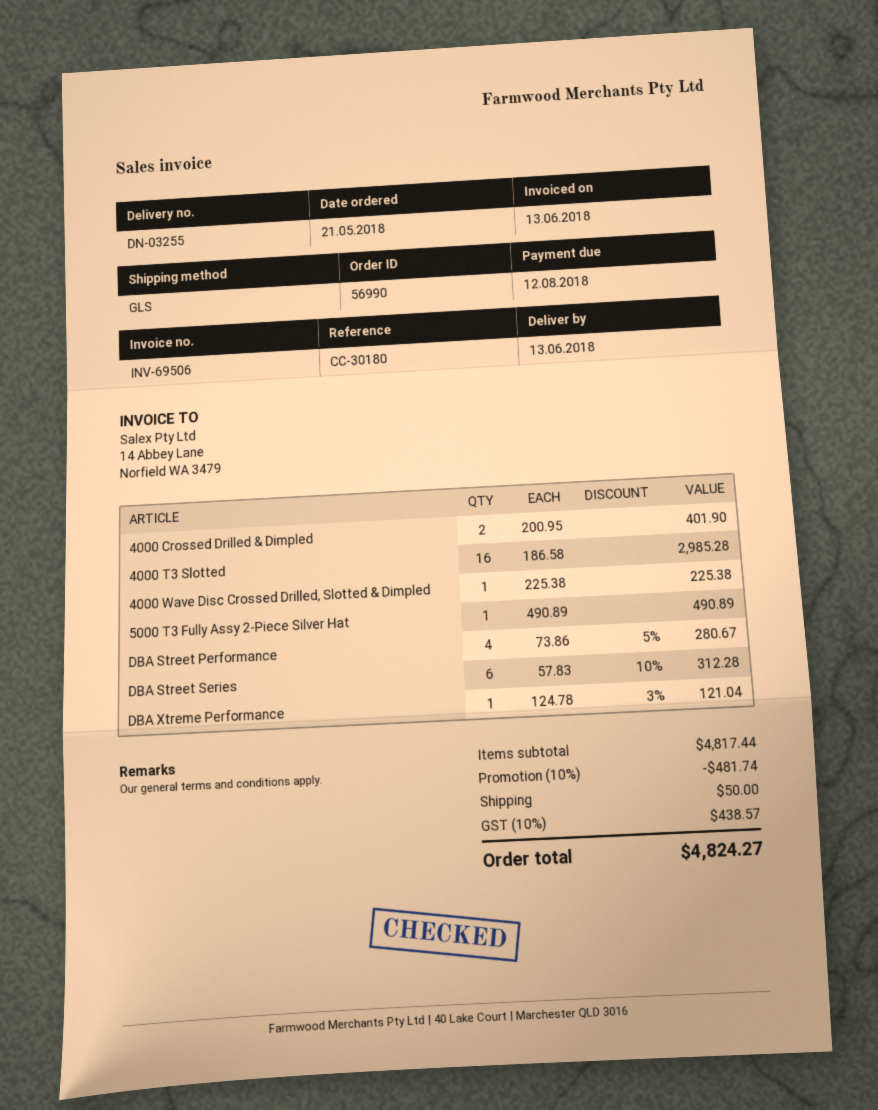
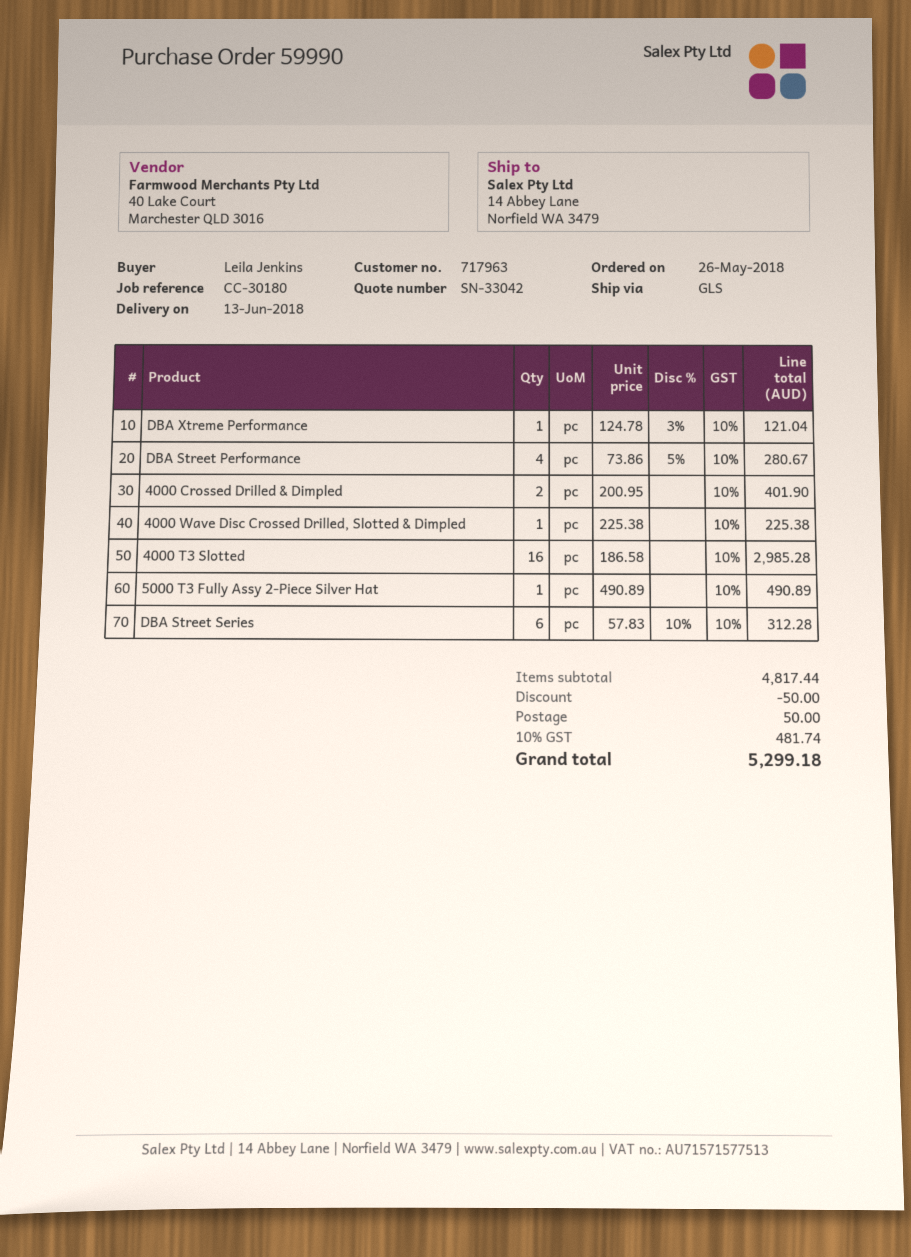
order number: 56990 -> 59990
order date: 2018-05-21 -> 2018-05-26
discount: 481.74 -> 50.00
tax: 10% = 438.57 -> 10% = 481.74
total: 4824.27 -> 5299.18

